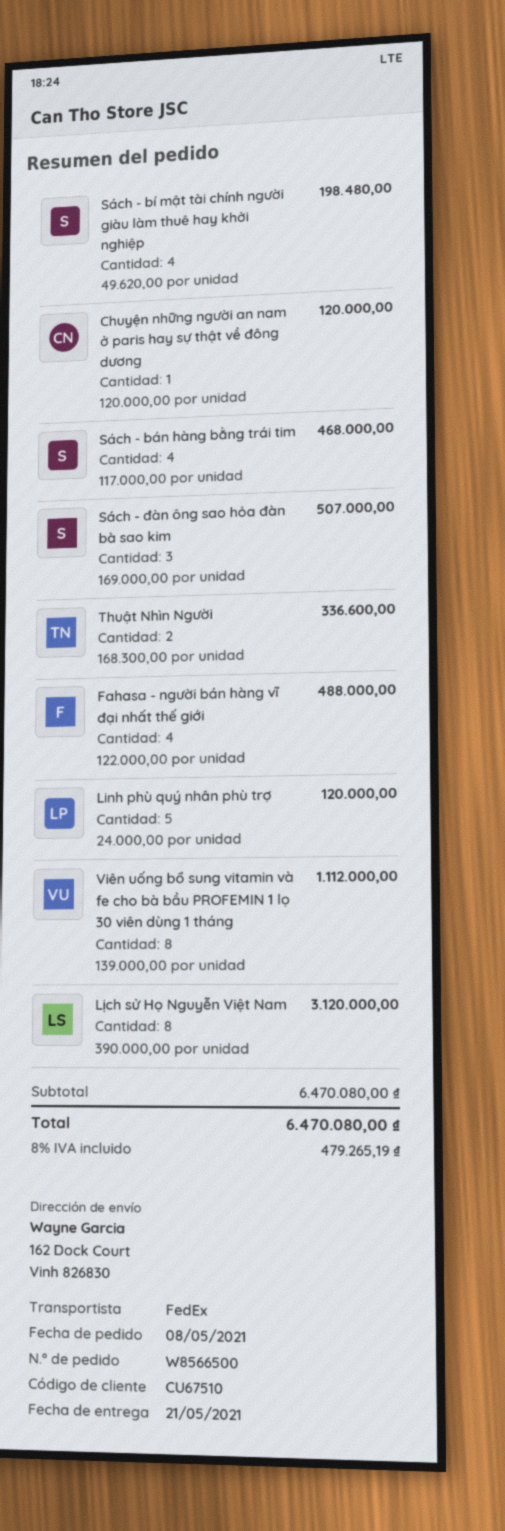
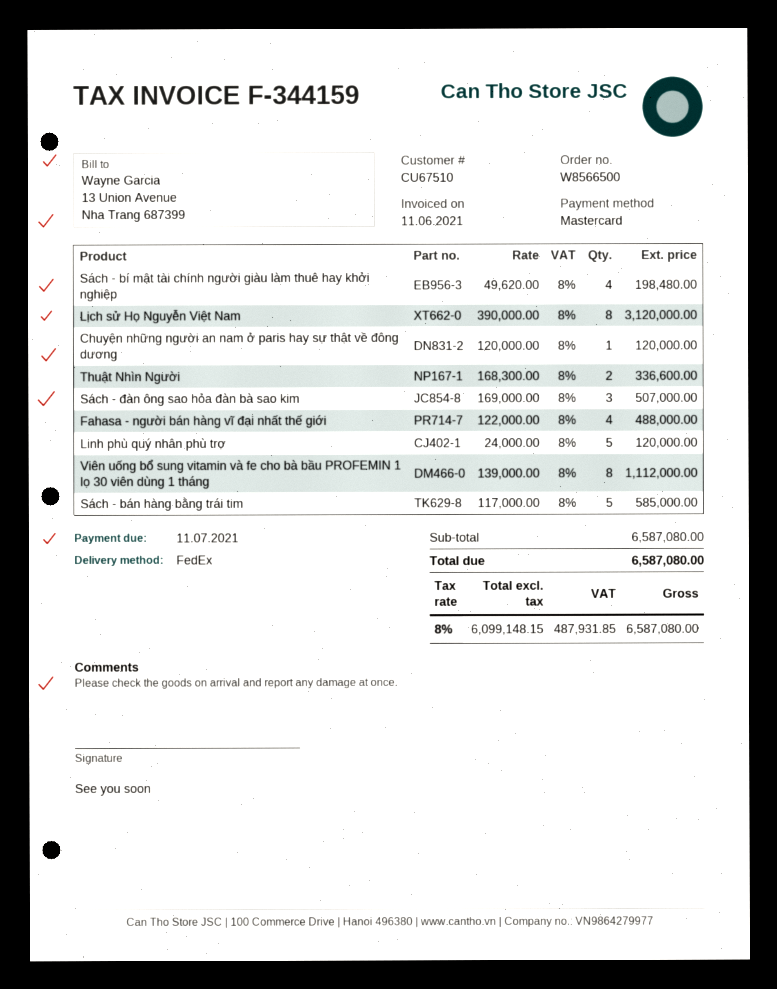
Sách - bán hàng bằng trái tim: 4 x 117000.00 = 468000.00 -> 5 x 117000.00 = 585000.00
subtotal: 6470080.00 -> 6587080.00
tax: 8% = 479265.19 -> 8% = 487931.85
total: 6470080.00 -> 6587080.00

